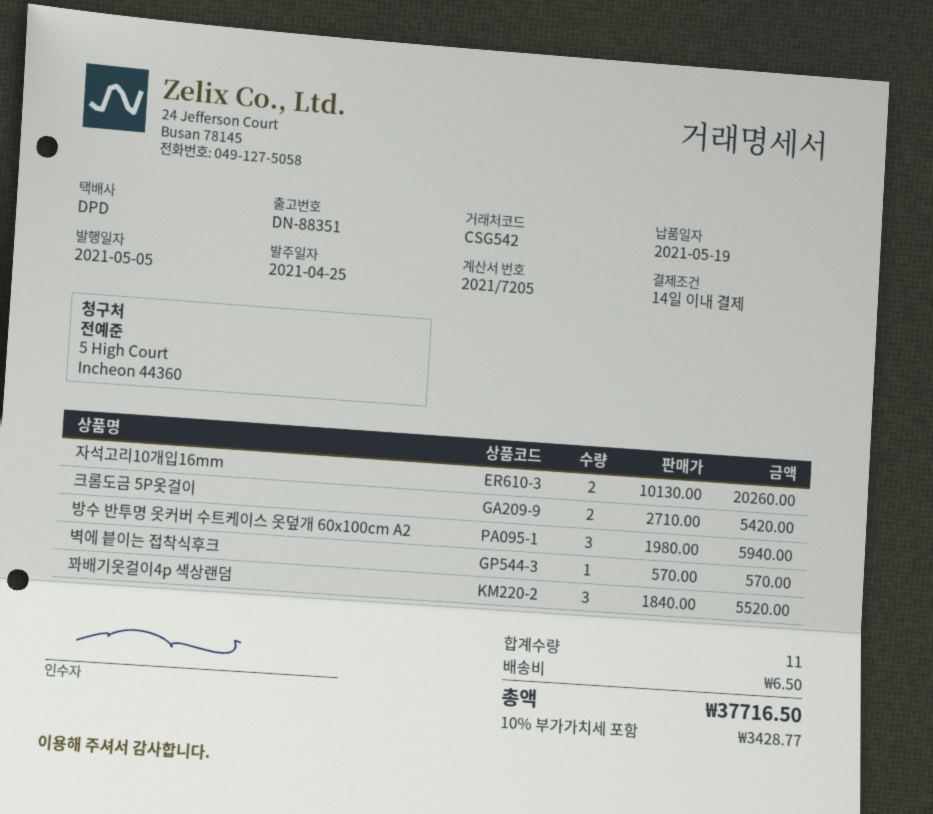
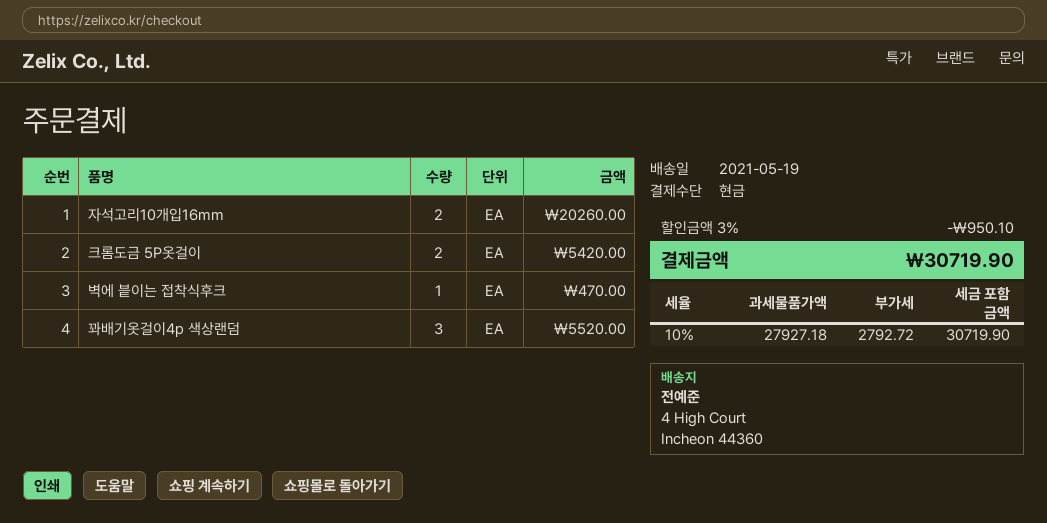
방수 반투명 옷커버 수트케이스 옷덮개 60x100cm A2: 3 for 5940.00 -> none
벽에 븥이는 접착식후크: 1 for 570.00 -> 1 for 470.00
discount: none -> 3% = 950.10
shipping: 6.50 -> none
tax: 10% = 3428.77 -> 10% = 2792.72
total: 37716.50 -> 30719.90

